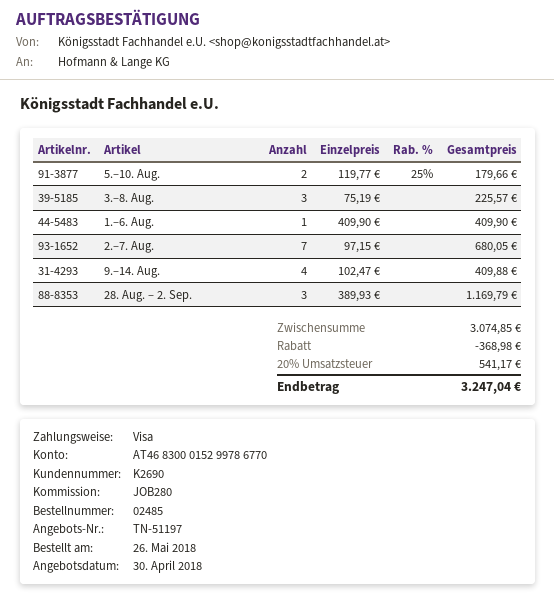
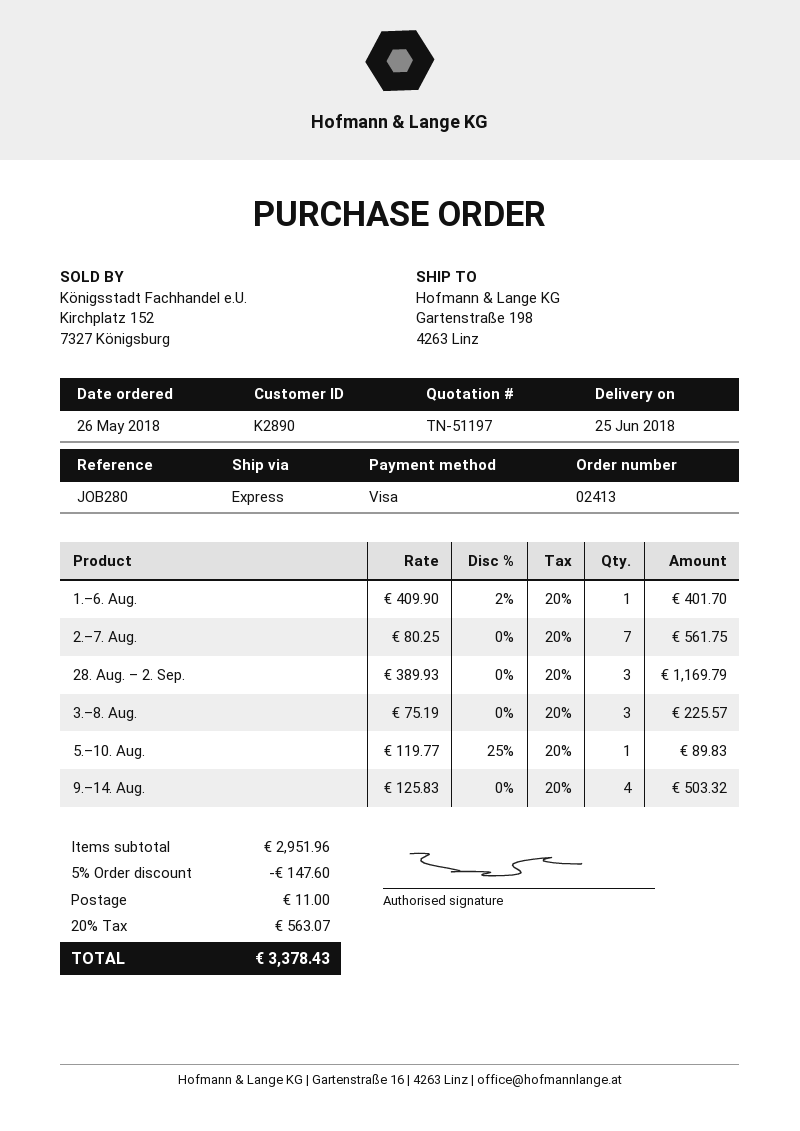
order number: 02485 -> 02413
customer number: K2690 -> K2890
5.–10. Aug.: 2 x 119.77 - 25% = 179.66 -> 1 x 119.77 - 25% = 89.83
1.–6. Aug.: 1 x 409.90 = 409.90 -> 1 x 409.90 - 2% = 401.70
2.–7. Aug.: 7 x 97.15 = 680.05 -> 7 x 80.25 = 561.75
9.–14. Aug.: 4 x 102.47 = 409.88 -> 4 x 125.83 = 503.32
subtotal: 3074.85 -> 2951.96
discount: 368.98 -> 147.60
shipping: none -> 11.00
tax: 20% = 541.17 -> 20% = 563.07
total: 3247.04 -> 3378.43

